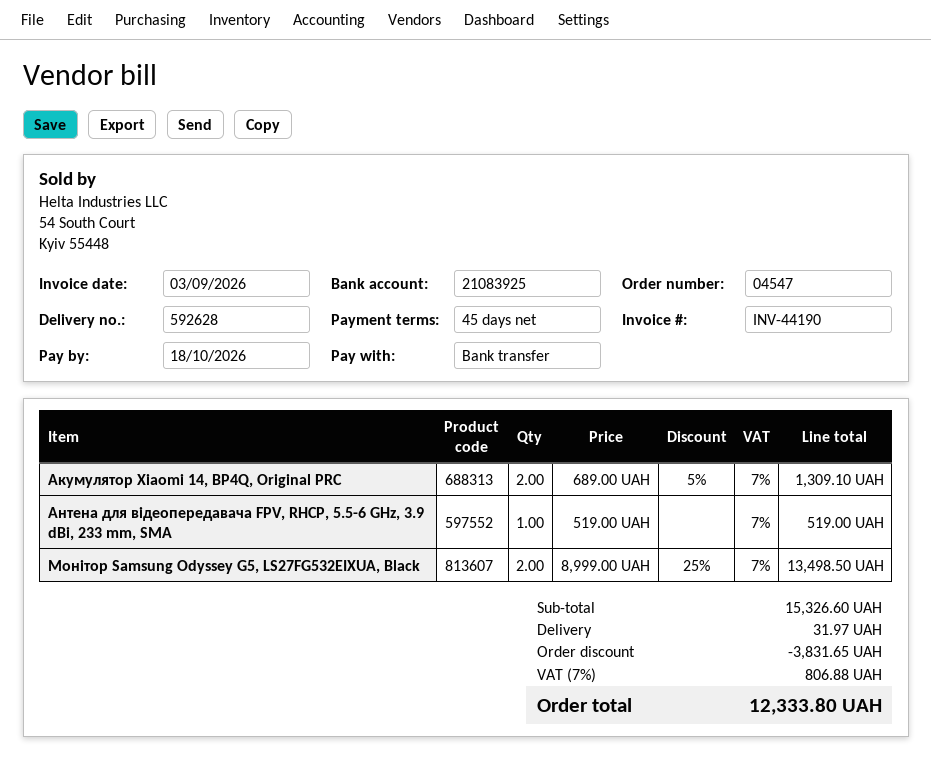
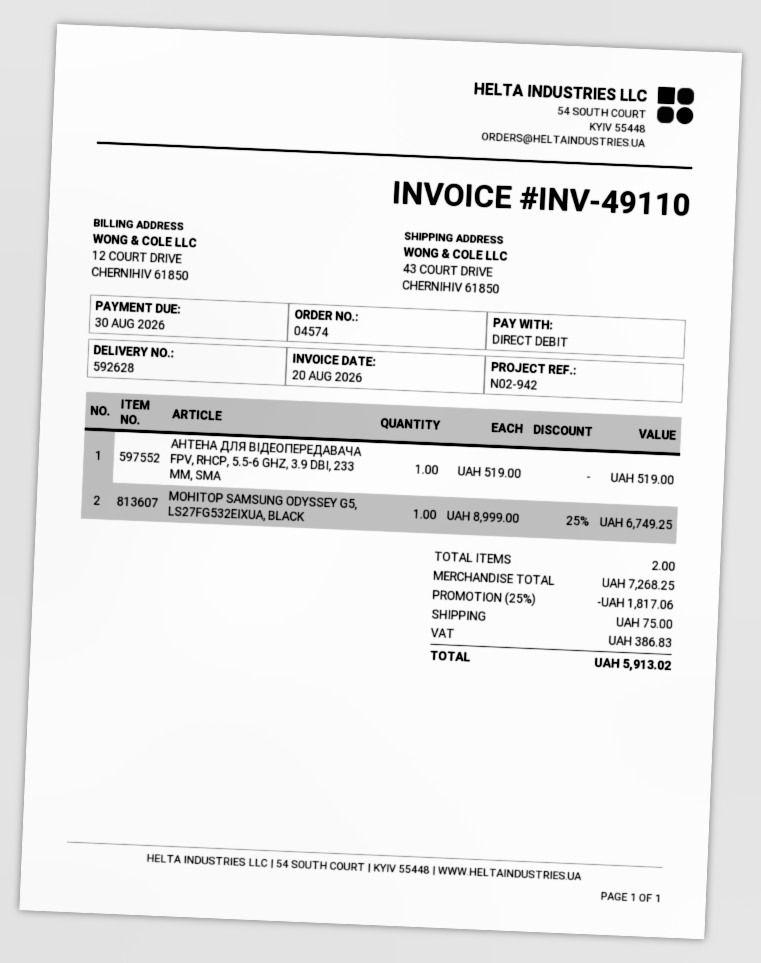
order number: 04547 -> 04574
invoice number: INV-44190 -> INV-49110
invoice date: 2026-09-03 -> 2026-08-20
due date: 2026-10-18 -> 2026-08-30
payment method: bank transfer -> direct debit
Акумулятор Xiaomi 14, BP4Q, Original PRC: 2 x 689.00 - 5% = 1309.10 -> none
Монітор Samsung Odyssey G5, LS27FG532EIXUA, Black: 2 x 8999.00 - 25% = 13498.50 -> 1 x 8999.00 - 25% = 6749.25
subtotal: 15326.60 -> 7268.25
discount: 3831.65 -> 1817.06
shipping: 31.97 -> 75.00
tax: 806.88 -> 386.83
total: 12333.80 -> 5913.02

